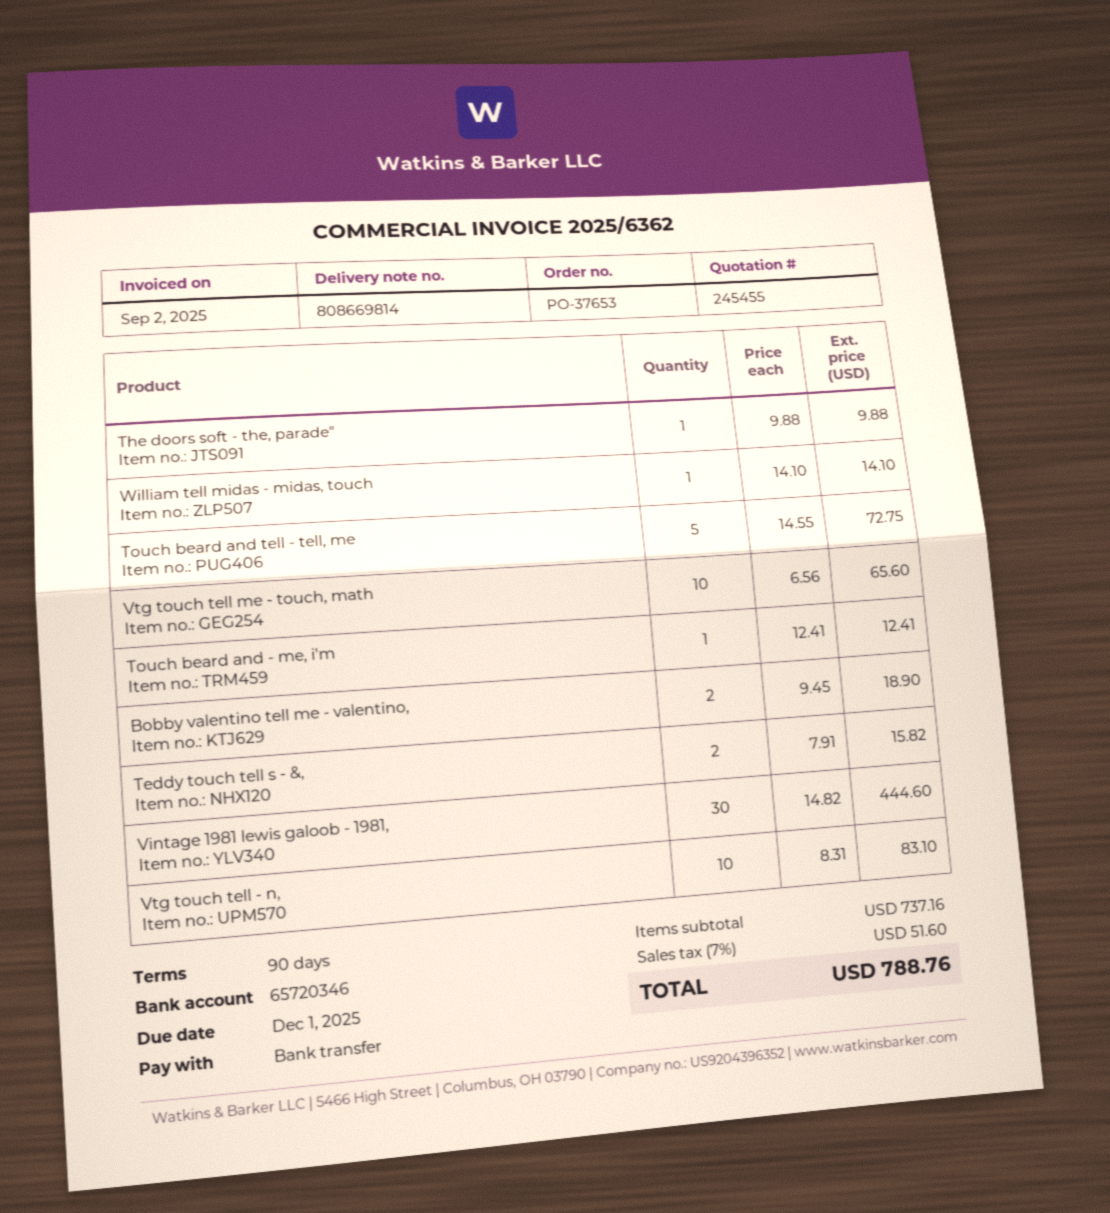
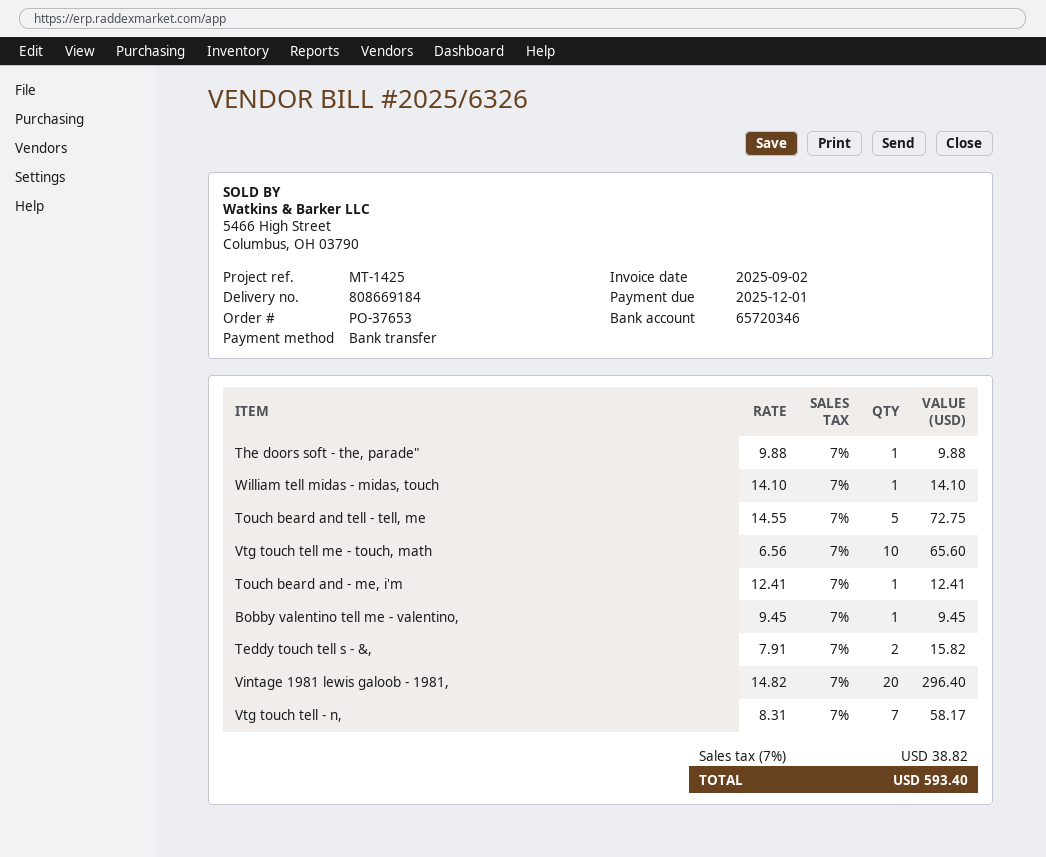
delivery note number: 808669814 -> 808669184
invoice number: 2025/6362 -> 2025/6326
Bobby valentino tell me - valentino,: 2 x 9.45 = 18.90 -> 1 x 9.45 = 9.45
Vintage 1981 lewis galoob - 1981,: 30 x 14.82 = 444.60 -> 20 x 14.82 = 296.40
Vtg touch tell - n,: 10 x 8.31 = 83.10 -> 7 x 8.31 = 58.17
tax: 7% = 51.60 -> 7% = 38.82
total: 788.76 -> 593.40

